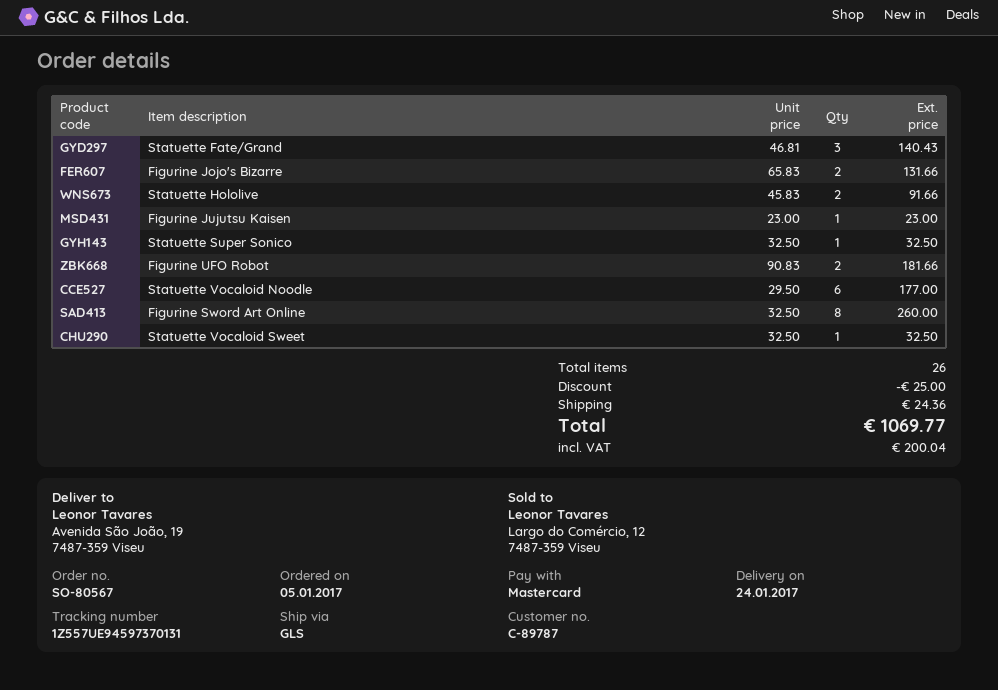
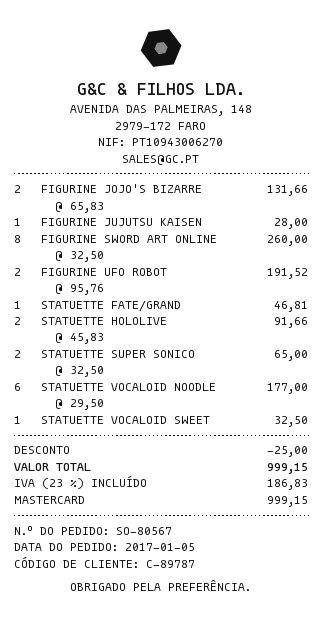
Statuette Fate/Grand: 3 x 46.81 = 140.43 -> 1 x 46.81 = 46.81
Figurine Jujutsu Kaisen: 1 x 23.00 = 23.00 -> 1 x 28.00 = 28.00
Statuette Super Sonico: 1 x 32.50 = 32.50 -> 2 x 32.50 = 65.00
Figurine UFO Robot: 2 x 90.83 = 181.66 -> 2 x 95.76 = 191.52
shipping: 24.36 -> none
tax: 200.04 -> 186.83
total: 1069.77 -> 999.15

